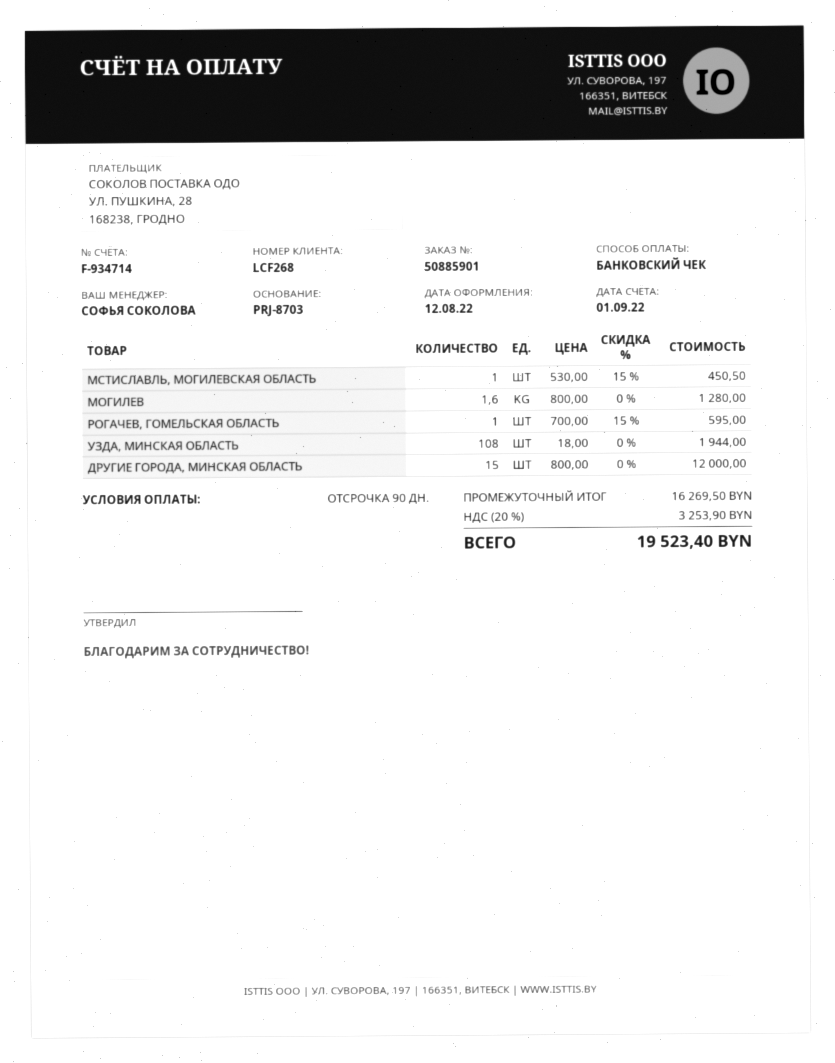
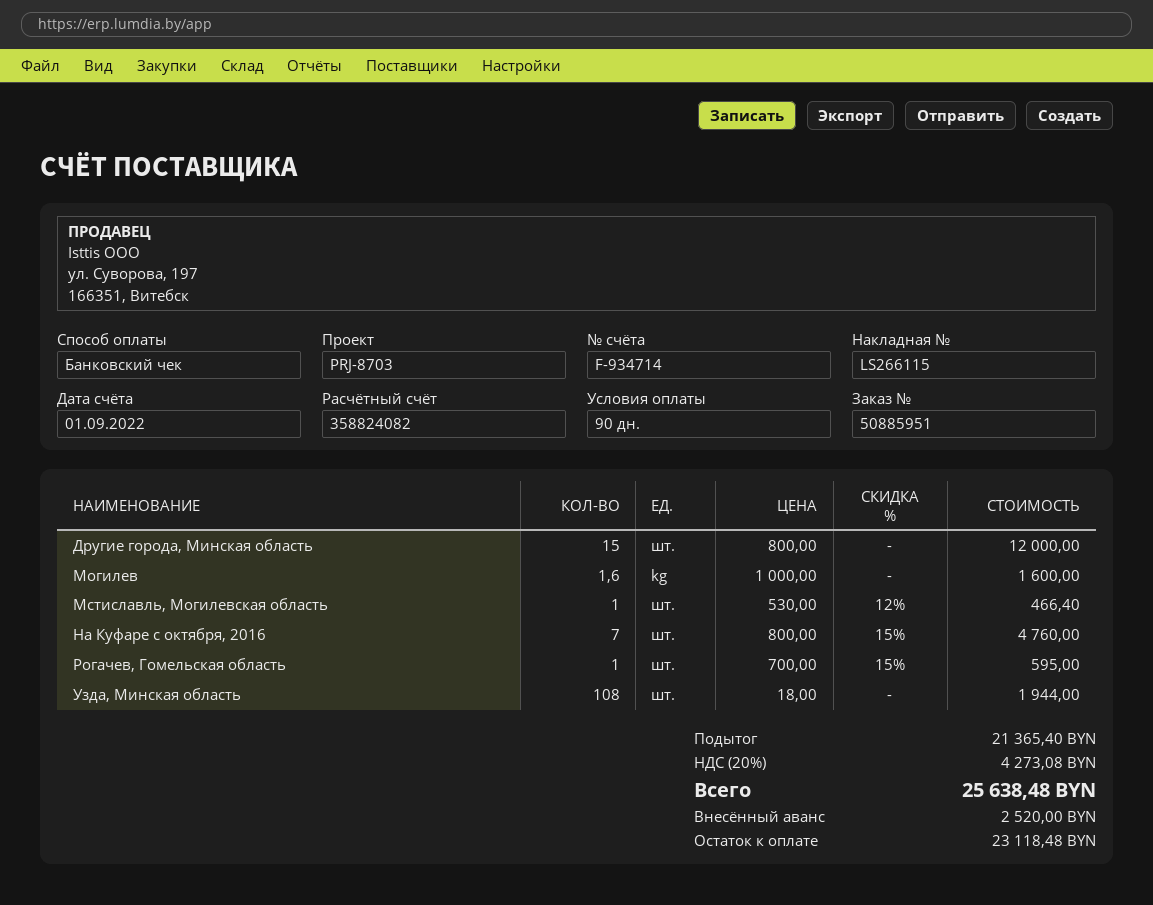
order number: 50885901 -> 50885951
МСТИСЛАВЛЬ, МОГИЛЕВСКАЯ ОБЛАСТЬ: 1 x 530.00 - 15% = 450.50 -> 1 x 530.00 - 12% = 466.40
МОГИЛЕВ: 1.6 x 800.00 = 1280.00 -> 1.6 x 1000.00 = 1600.00
На Куфаре с октября, 2016: none -> 7 x 800.00 - 15% = 4760.00
subtotal: 16269.50 -> 21365.40
tax: 20% = 3253.90 -> 20% = 4273.08
total: 19523.40 -> 25638.48

